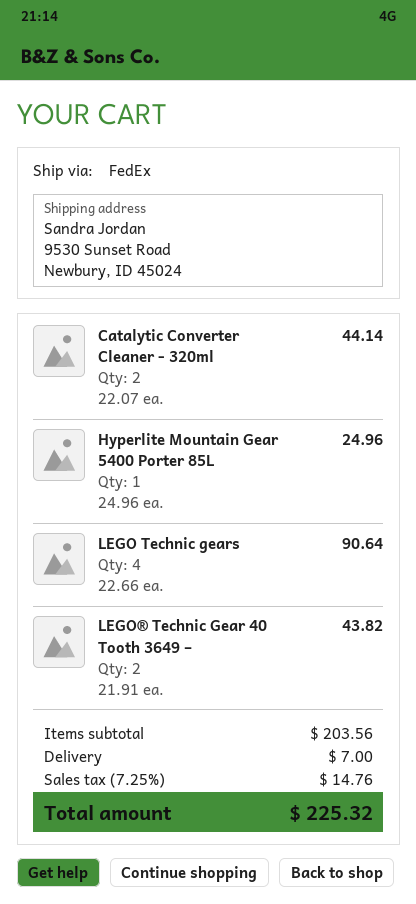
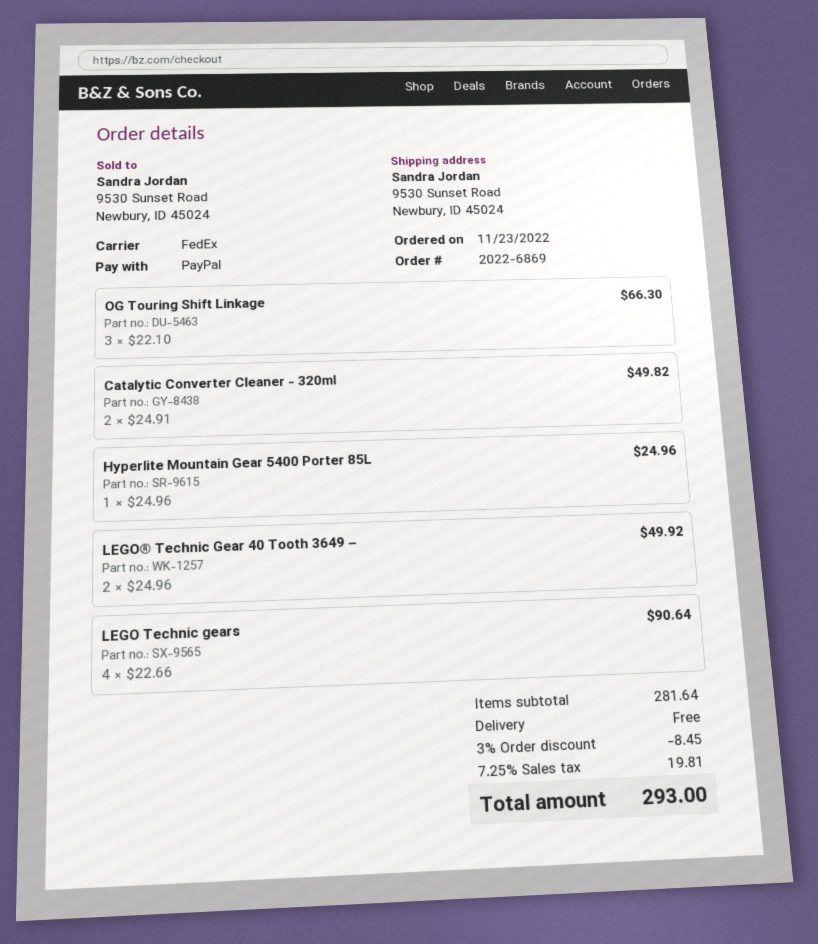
Catalytic Converter Cleaner - 320ml: 2 x 22.07 = 44.14 -> 2 x 24.91 = 49.82
LEGO® Technic Gear 40 Tooth 3649 –: 2 x 21.91 = 43.82 -> 2 x 24.96 = 49.92
OG Touring Shift Linkage: none -> 3 x 22.10 = 66.30
subtotal: 203.56 -> 281.64
discount: none -> 3% = 8.45
shipping: 7.00 -> 0.00
tax: 7.25% = 14.76 -> 7.25% = 19.81
total: 225.32 -> 293.00

